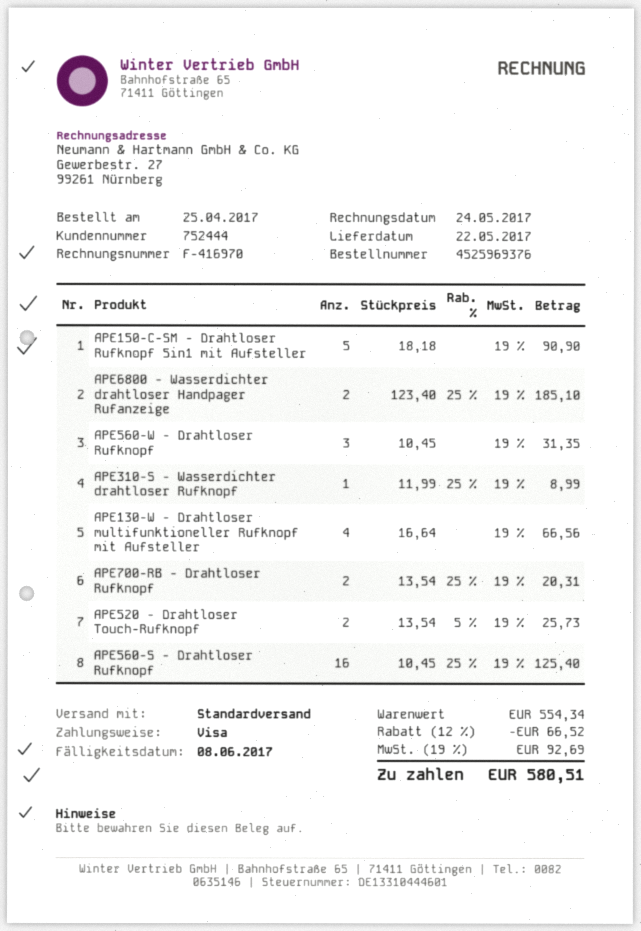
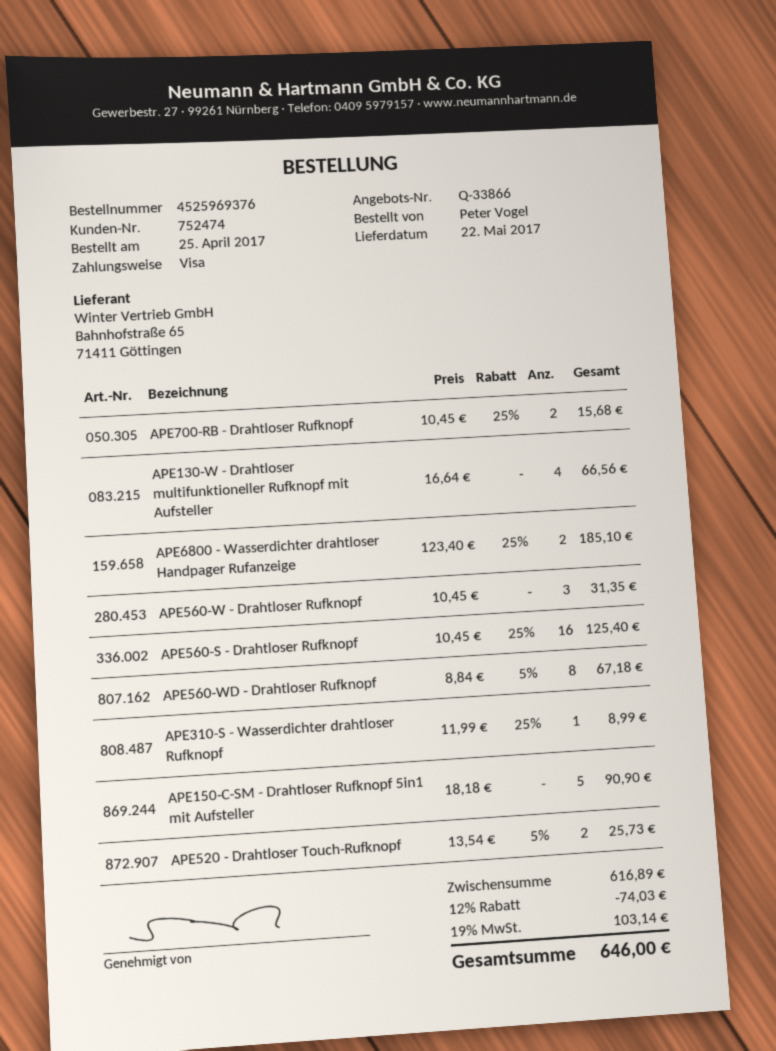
customer number: 752444 -> 752474
APE700-RB - Drahtloser Rufknopf: 2 x 13.54 - 25% = 20.31 -> 2 x 10.45 - 25% = 15.68
APE560-WD - Drahtloser Rufknopf: none -> 8 x 8.84 - 5% = 67.18
subtotal: 554.34 -> 616.89
discount: 12% = 66.52 -> 12% = 74.03
tax: 19% = 92.69 -> 19% = 103.14
total: 580.51 -> 646.00

